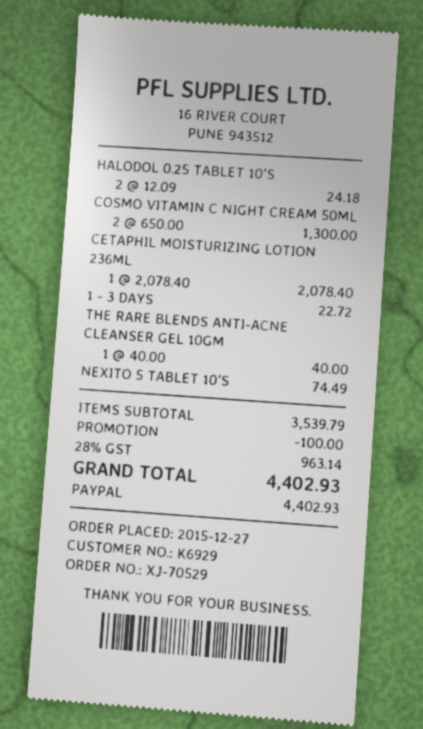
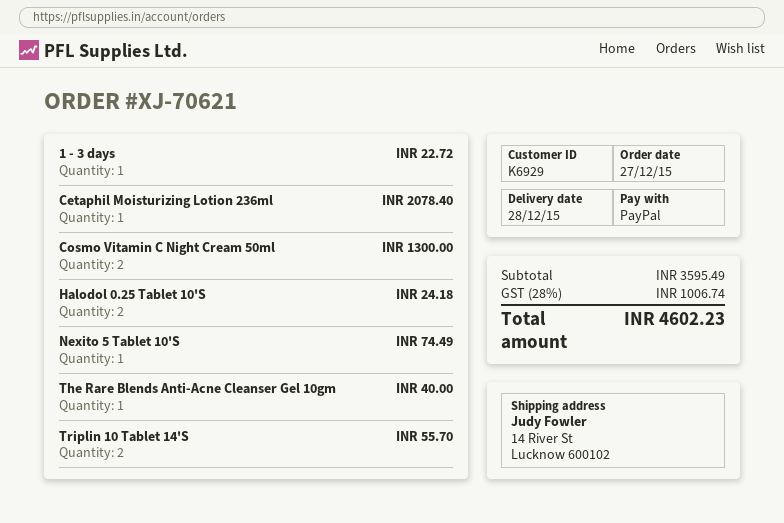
order number: XJ-70529 -> XJ-70621
Triplin 10 Tablet 14'S: none -> 2 for 55.70
subtotal: 3539.79 -> 3595.49
discount: 100.00 -> none
tax: 28% = 963.14 -> 28% = 1006.74
total: 4402.93 -> 4602.23

